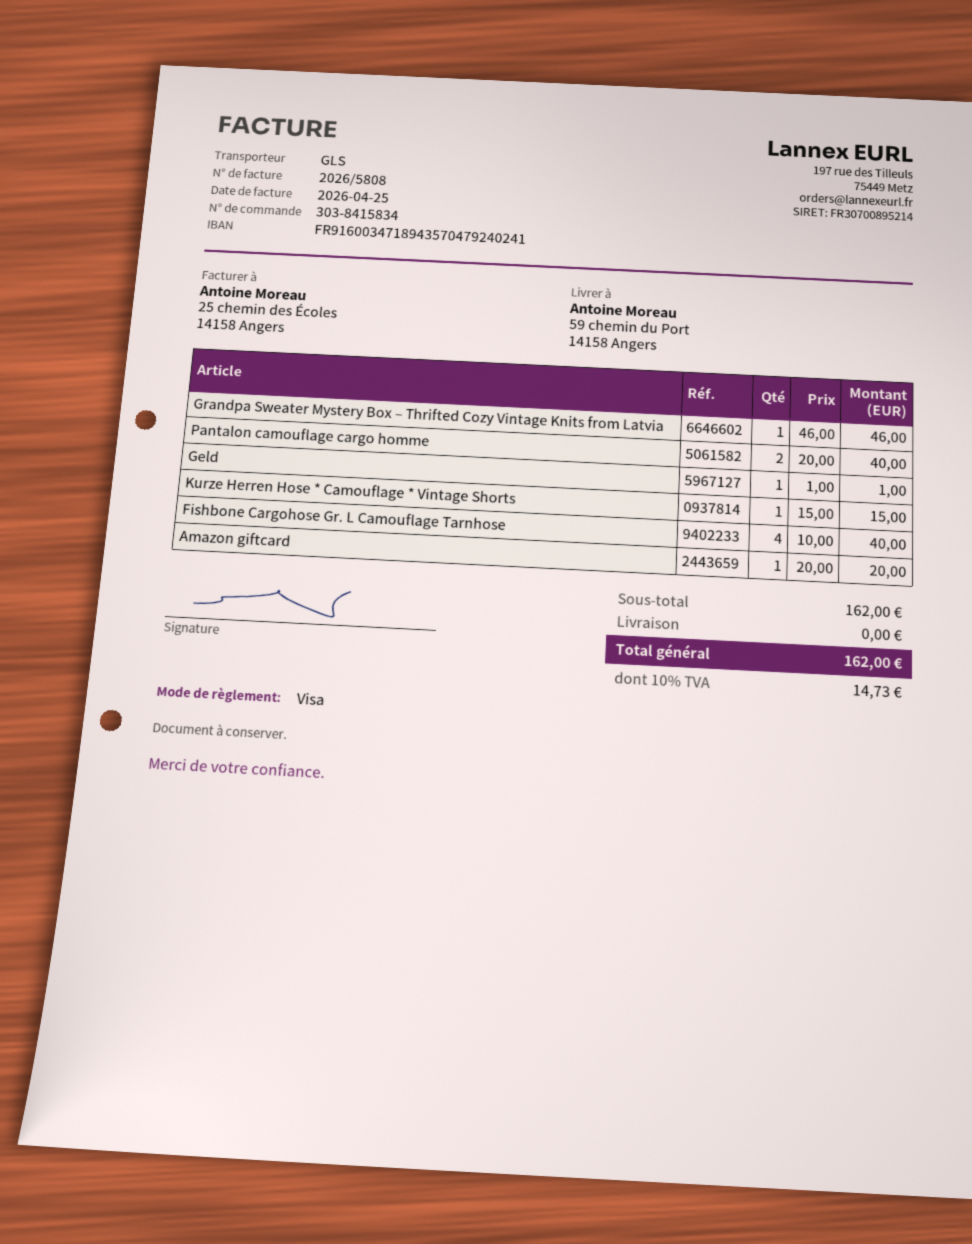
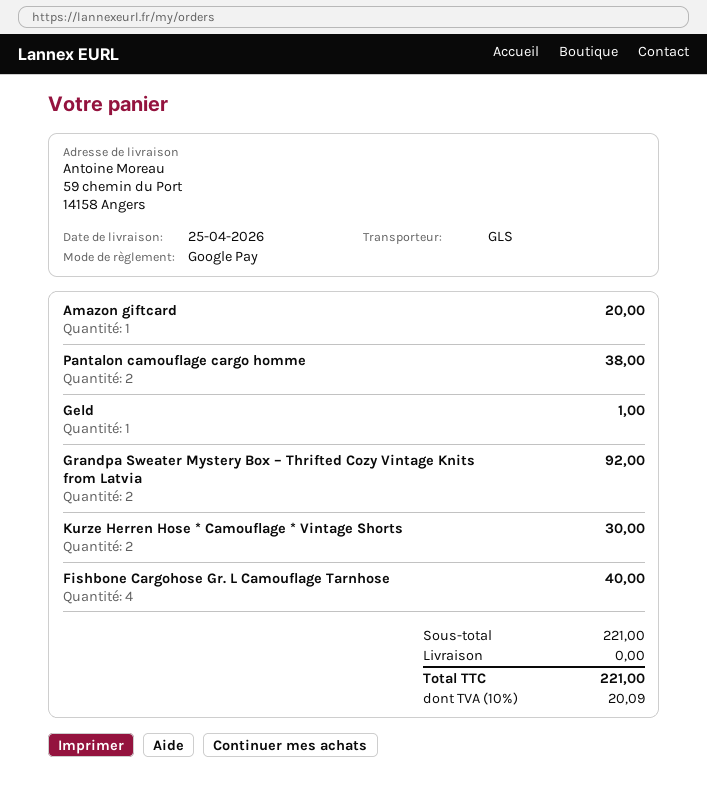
payment method: Visa -> Google Pay
Grandpa Sweater Mystery Box – Thrifted Cozy Vintage Knits from Latvia: 1 for 46.00 -> 2 for 92.00
Pantalon camouflage cargo homme: 2 for 40.00 -> 2 for 38.00
Kurze Herren Hose * Camouflage * Vintage Shorts: 1 for 15.00 -> 2 for 30.00
subtotal: 162.00 -> 221.00
tax: 10% = 14.73 -> 10% = 20.09
total: 162.00 -> 221.00

